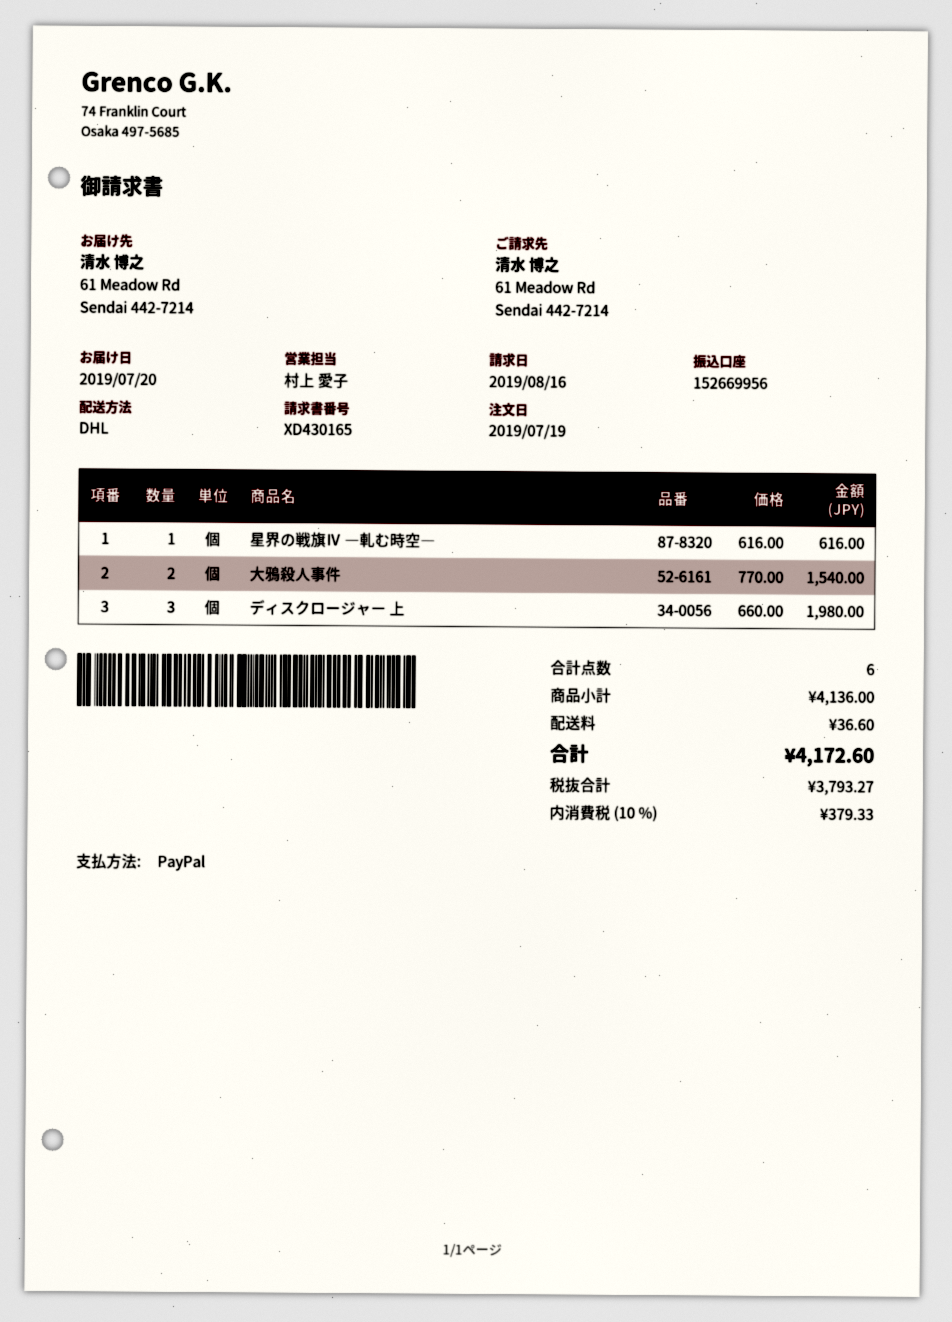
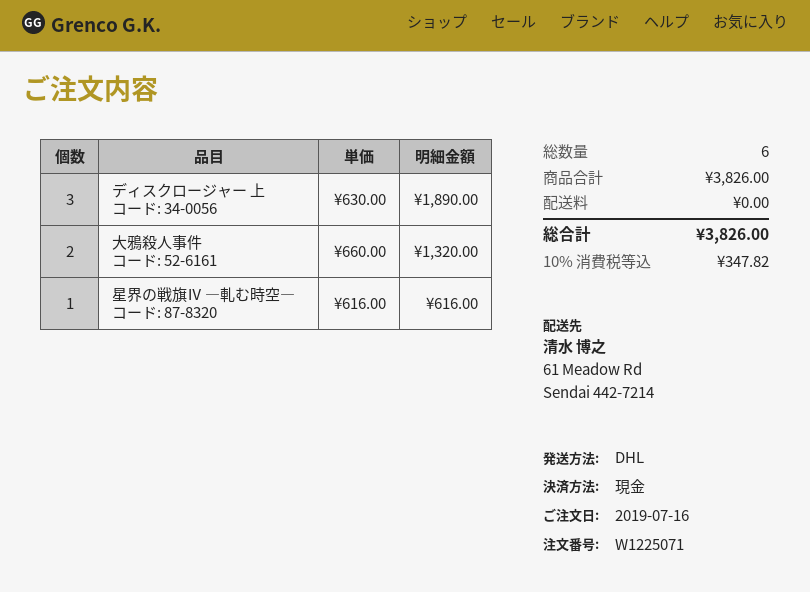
order date: 2019-07-19 -> 2019-07-16
payment method: PayPal -> cash
大鴉殺人事件: 2 x 770.00 = 1540.00 -> 2 x 660.00 = 1320.00
ディスクロージャー 上: 3 x 660.00 = 1980.00 -> 3 x 630.00 = 1890.00
subtotal: 4136.00 -> 3826.00
shipping: 36.60 -> 0.00
tax: 10% = 379.33 -> 10% = 347.82
total: 4172.60 -> 3826.00

